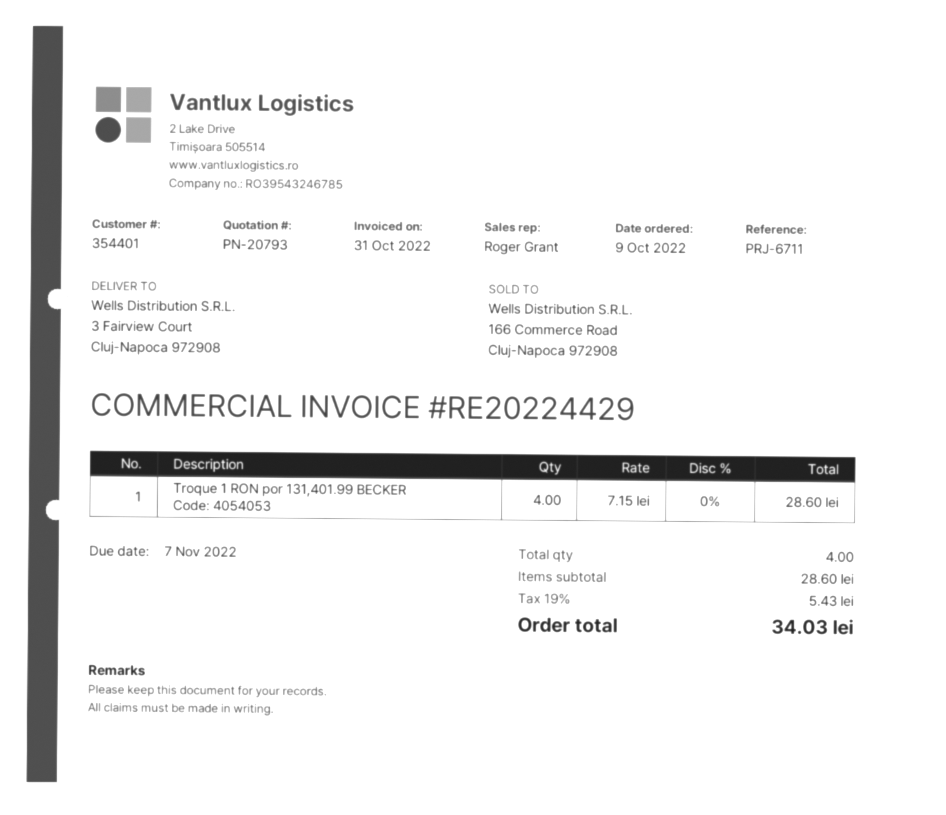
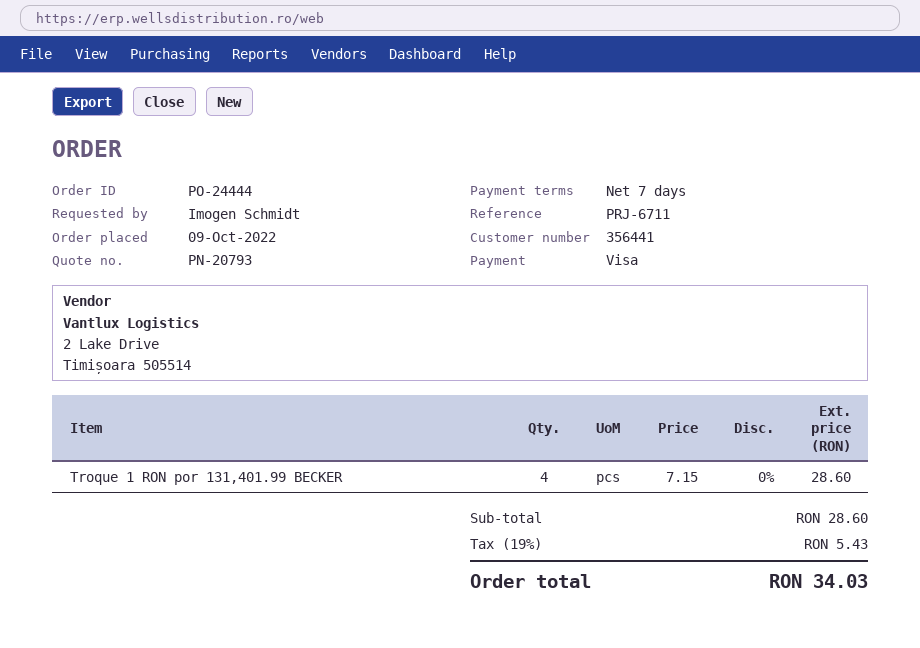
customer number: 354401 -> 356441

